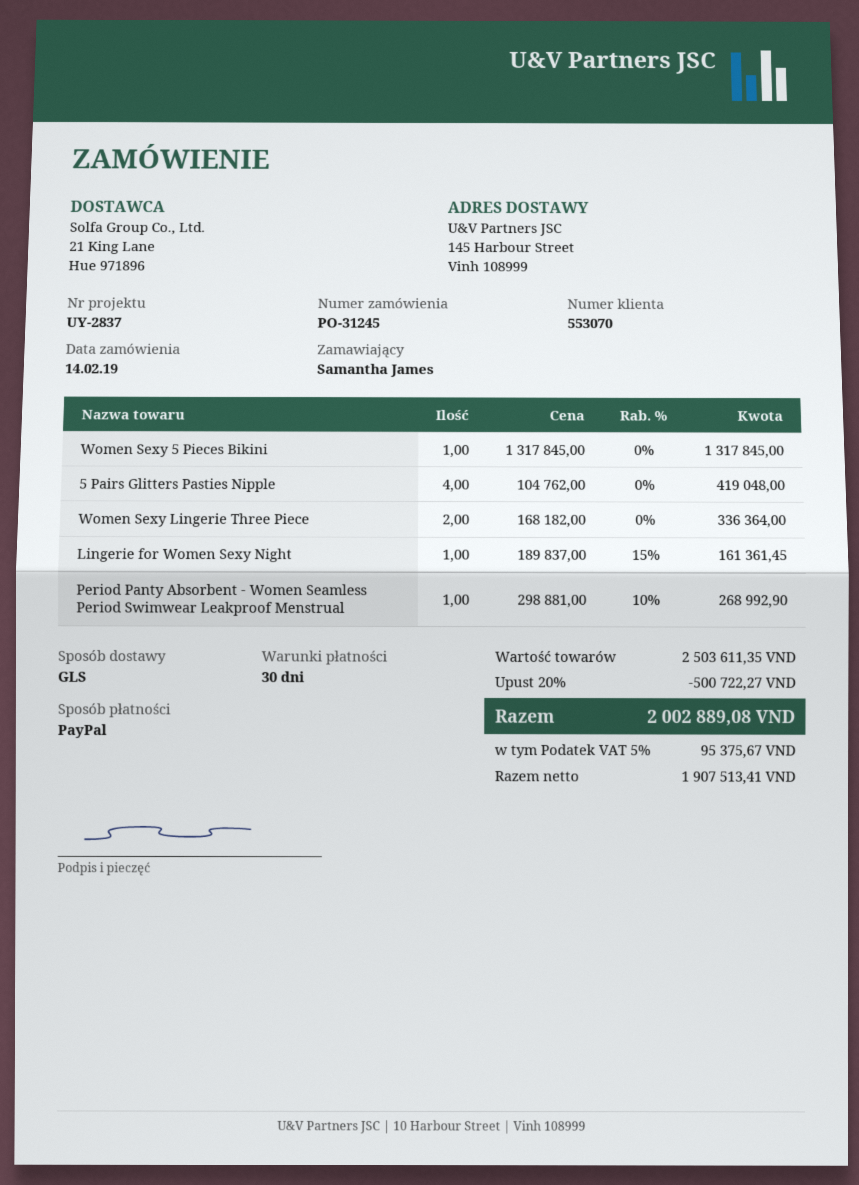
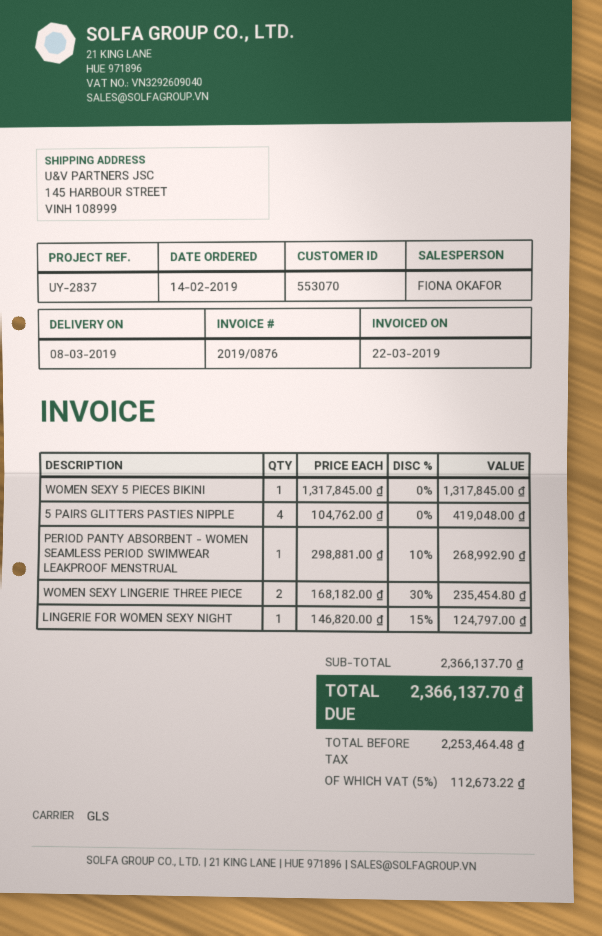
Women Sexy Lingerie Three Piece: 2 x 168182.00 = 336364.00 -> 2 x 168182.00 - 30% = 235454.80
Lingerie for Women Sexy Night: 1 x 189837.00 - 15% = 161361.45 -> 1 x 146820.00 - 15% = 124797.00
subtotal: 2503611.35 -> 2366137.70
discount: 20% = 500722.27 -> none
net: 1907513.41 -> 2253464.48
tax: 5% = 95375.67 -> 5% = 112673.22
total: 2002889.08 -> 2366137.70

